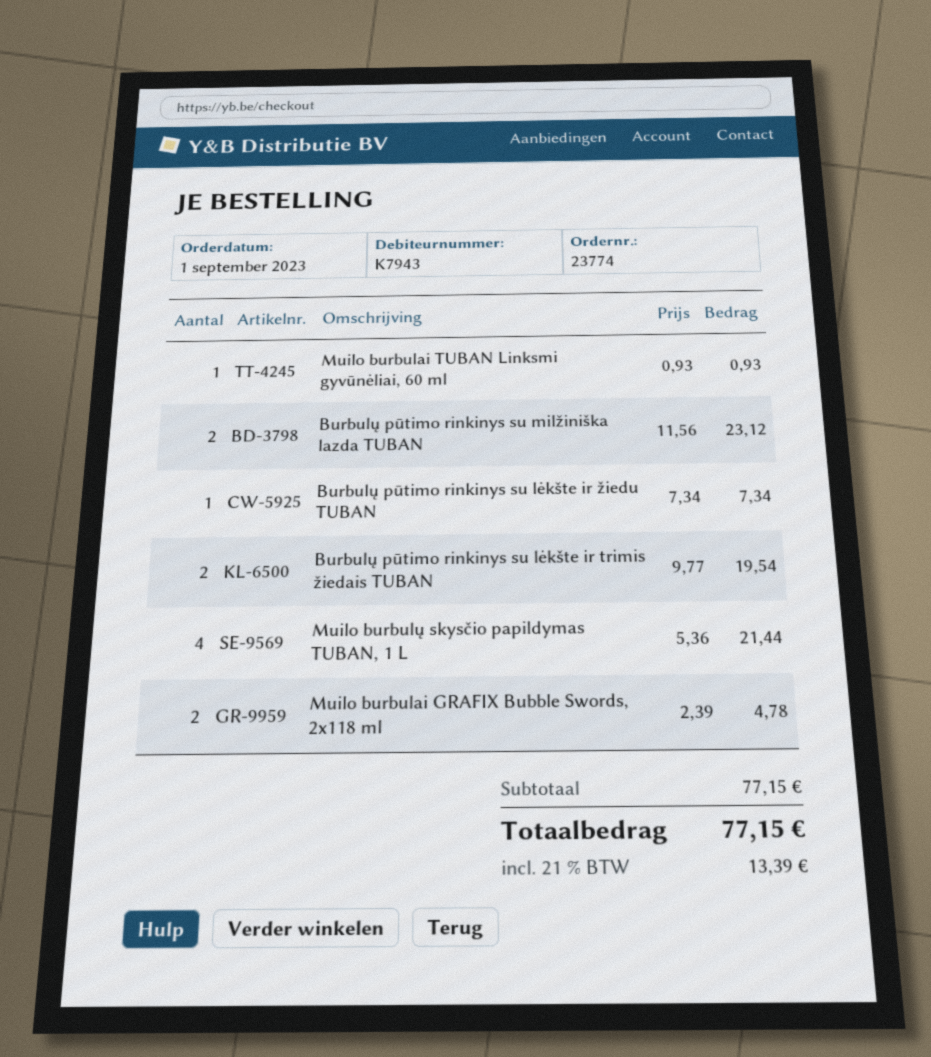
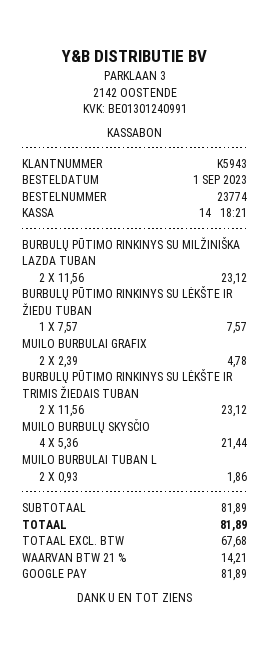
customer number: K7943 -> K5943
Muilo burbulai TUBAN Linksmi gyvūnėliai, 60 ml: 1 x 0.93 = 0.93 -> 2 x 0.93 = 1.86
Burbulų pūtimo rinkinys su lėkšte ir žiedu TUBAN: 1 x 7.34 = 7.34 -> 1 x 7.57 = 7.57
Burbulų pūtimo rinkinys su lėkšte ir trimis žiedais TUBAN: 2 x 9.77 = 19.54 -> 2 x 11.56 = 23.12
subtotal: 77.15 -> 81.89
tax: 21% = 13.39 -> 21% = 14.21
total: 77.15 -> 81.89

